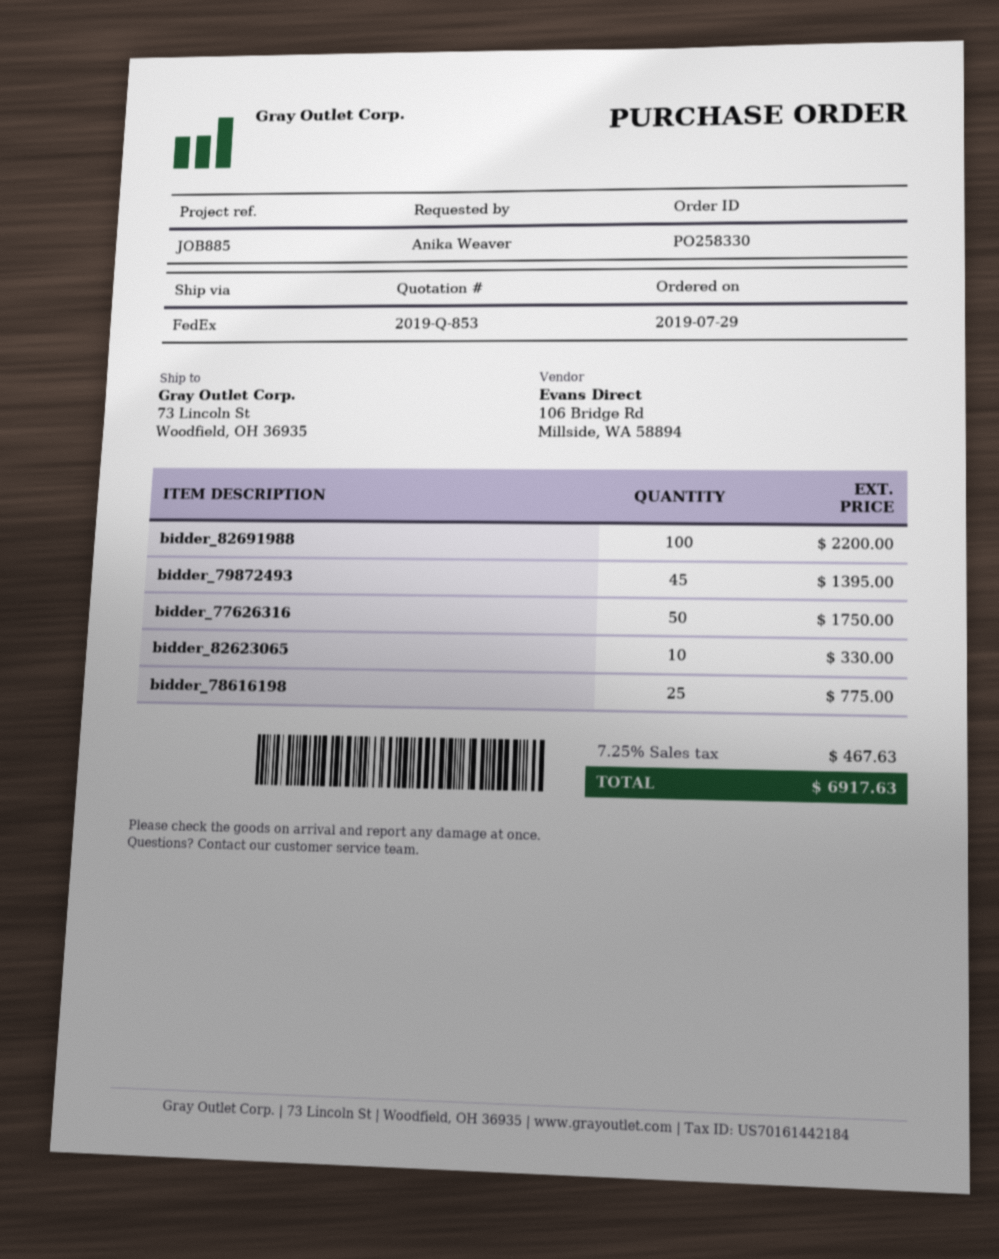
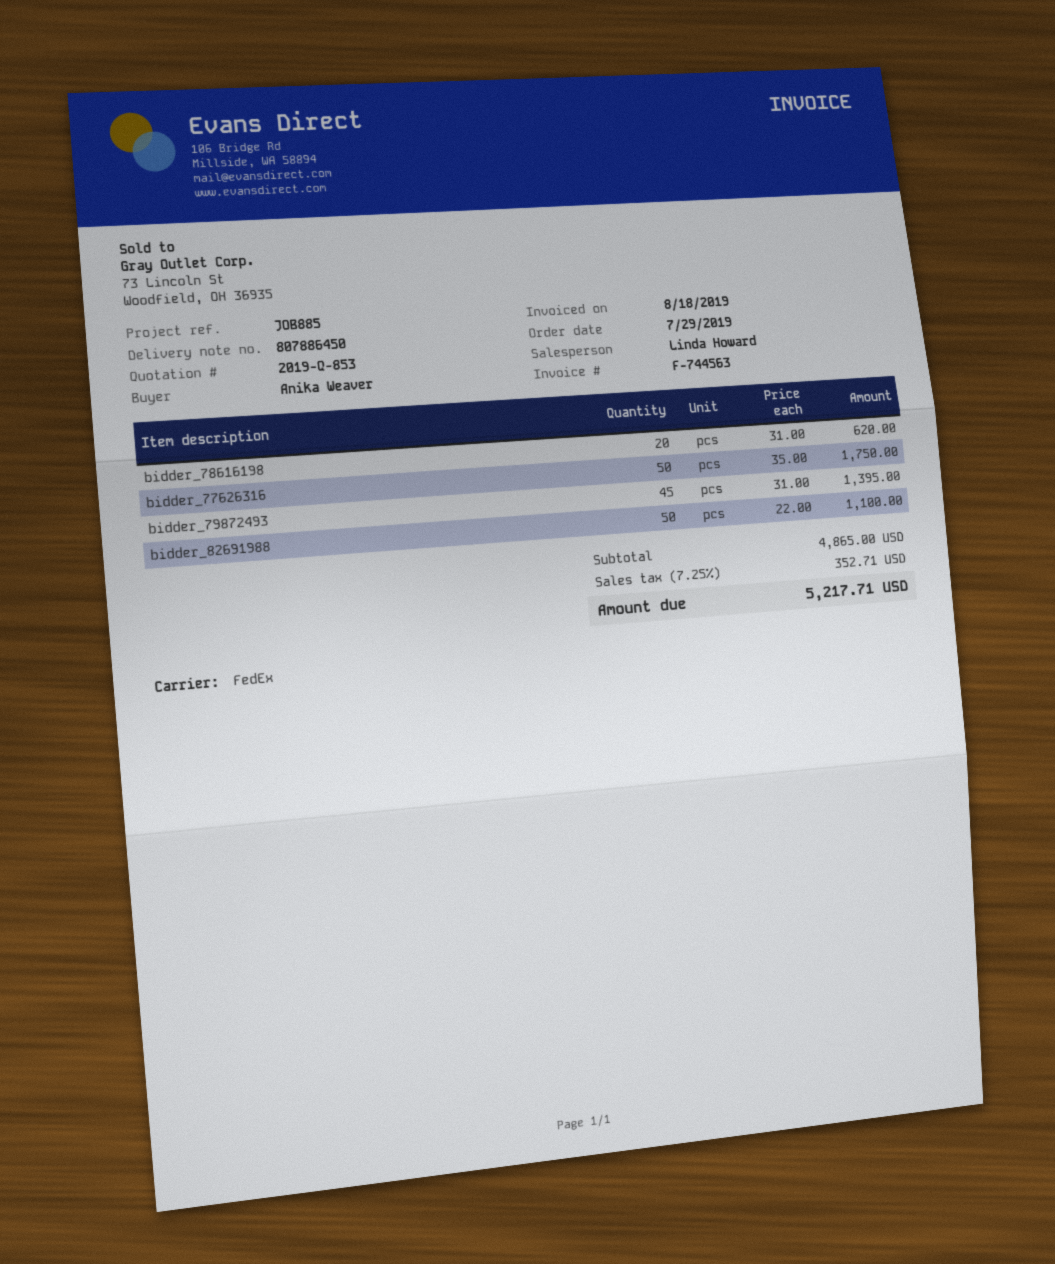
bidder_82691988: 100 for 2200.00 -> 50 for 1100.00
bidder_82623065: 10 for 330.00 -> none
bidder_78616198: 25 for 775.00 -> 20 for 620.00
tax: 7.25% = 467.63 -> 7.25% = 352.71
total: 6917.63 -> 5217.71

